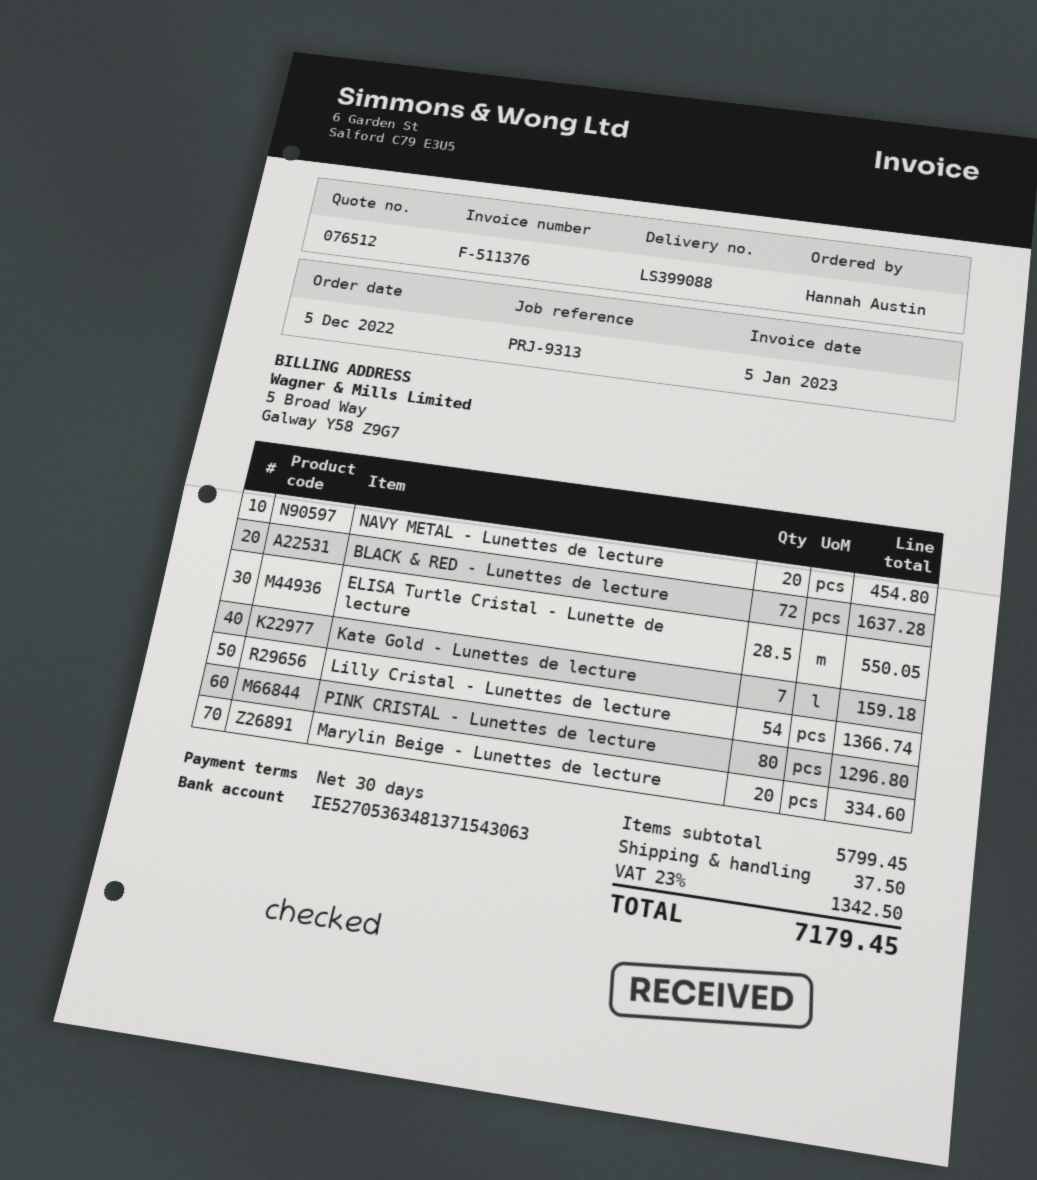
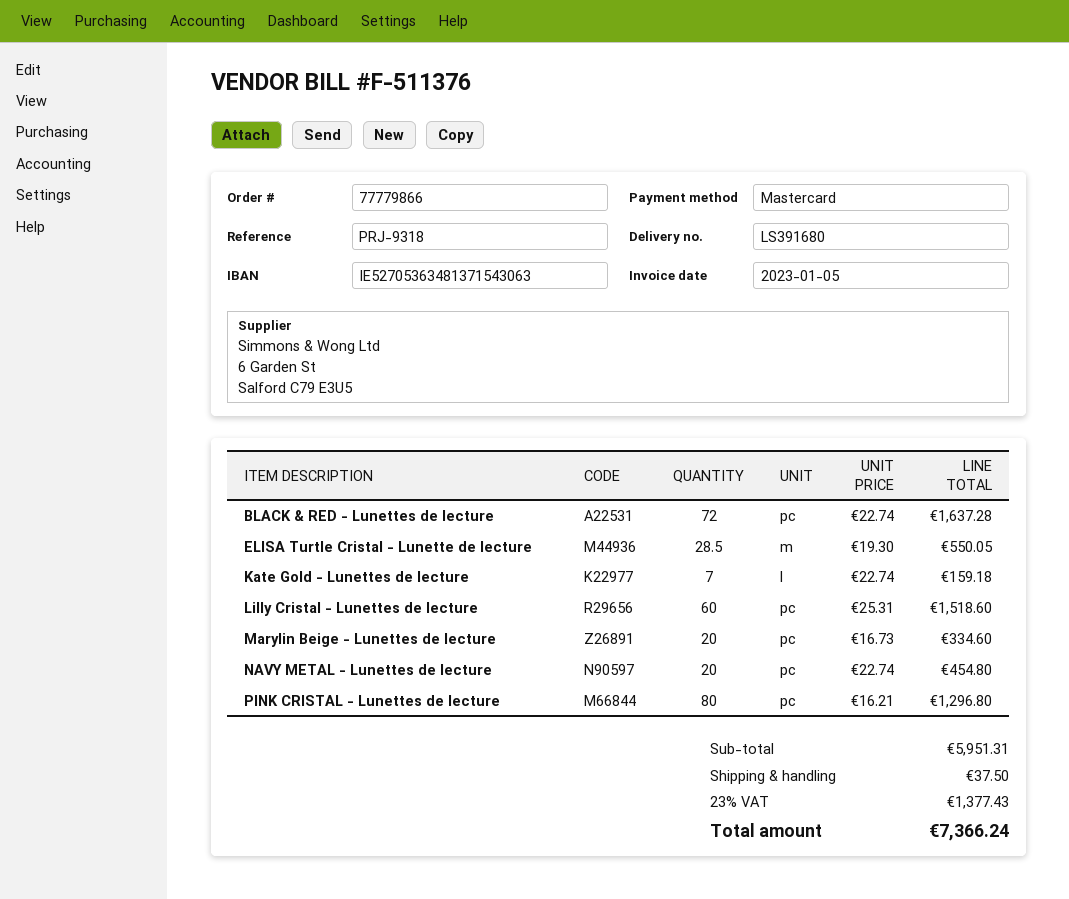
delivery note number: LS399088 -> LS391680
reference: PRJ-9313 -> PRJ-9318
Lilly Cristal - Lunettes de lecture: 54 for 1366.74 -> 60 for 1518.60
subtotal: 5799.45 -> 5951.31
tax: 23% = 1342.50 -> 23% = 1377.43
total: 7179.45 -> 7366.24

